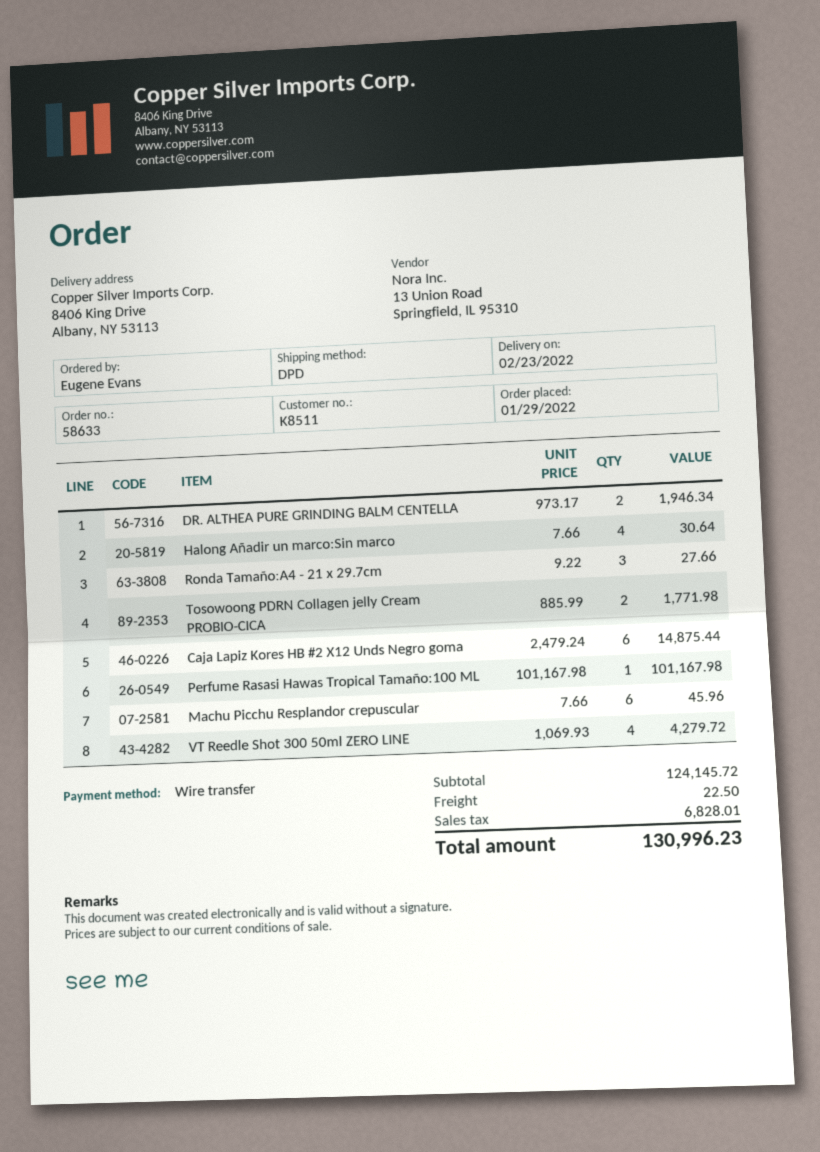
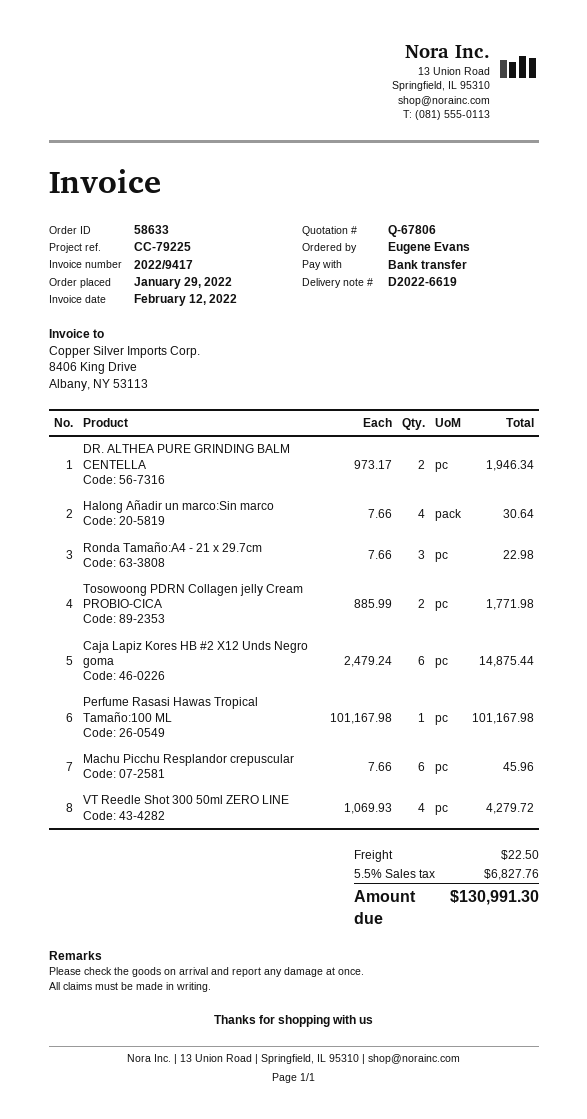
Ronda Tamaño:A4 - 21 x 29.7cm: 3 x 9.22 = 27.66 -> 3 x 7.66 = 22.98
tax: 6828.01 -> 6827.76
total: 130996.23 -> 130991.30

